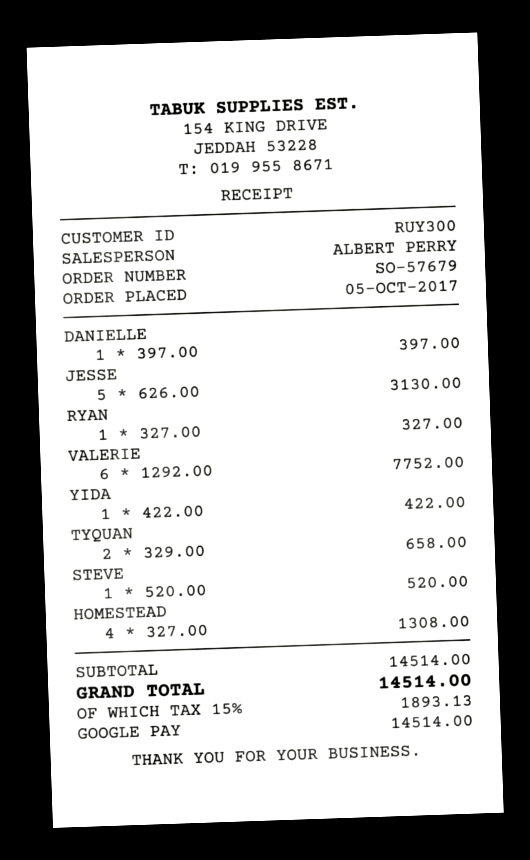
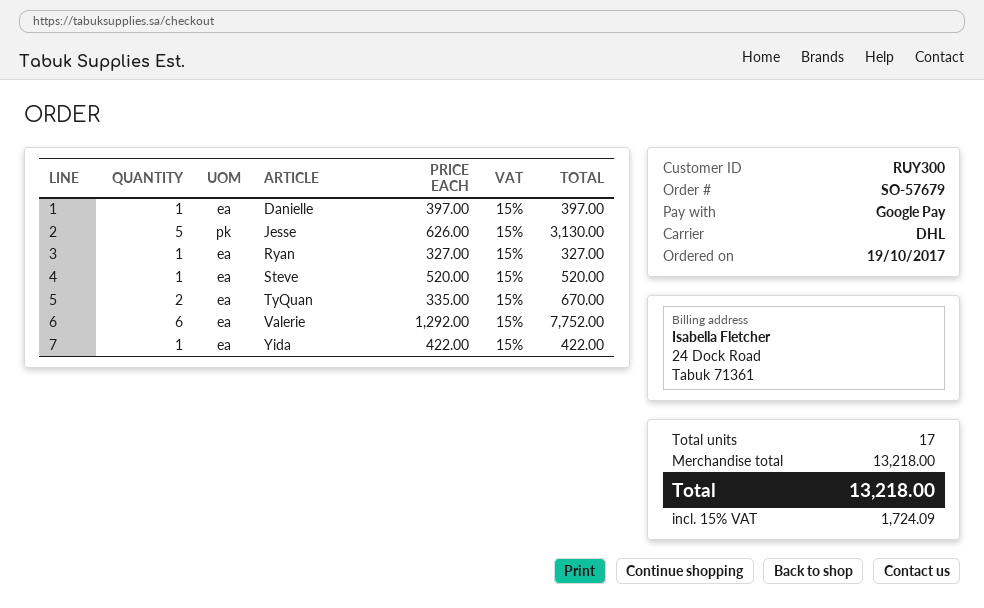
order date: 2017-10-05 -> 2017-10-19
TYQUAN: 2 x 329.00 = 658.00 -> 2 x 335.00 = 670.00
HOMESTEAD: 4 x 327.00 = 1308.00 -> none
subtotal: 14514.00 -> 13218.00
tax: 15% = 1893.13 -> 15% = 1724.09
total: 14514.00 -> 13218.00

